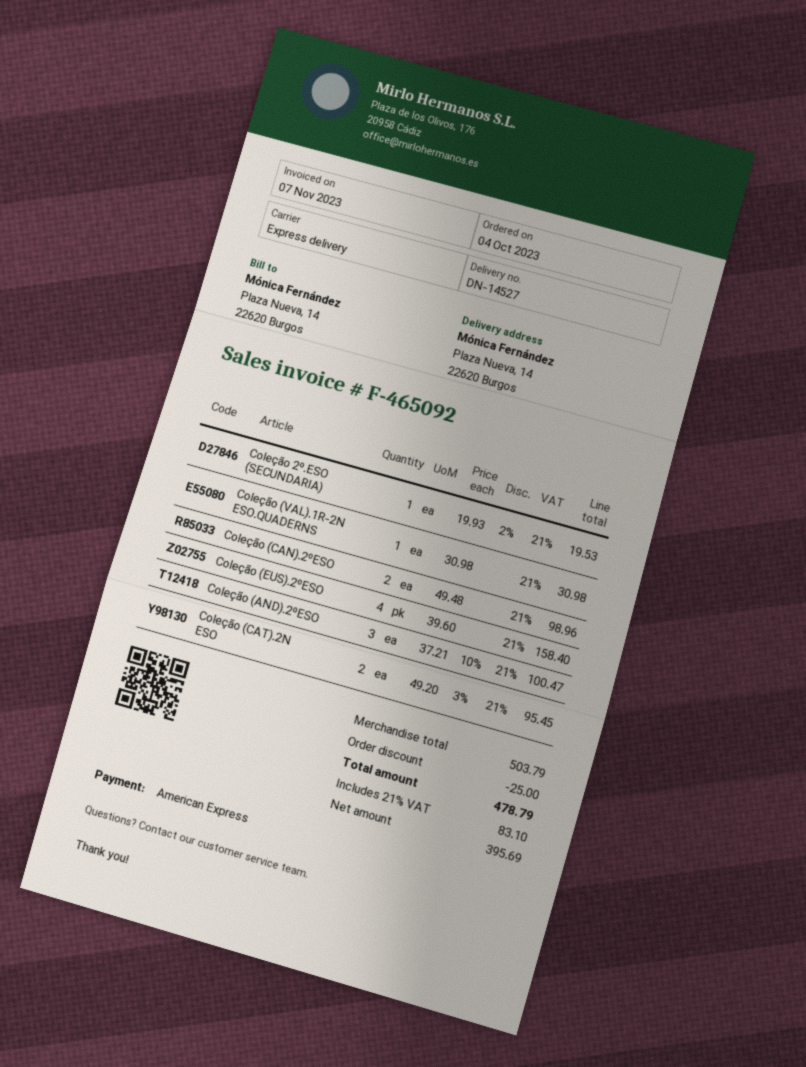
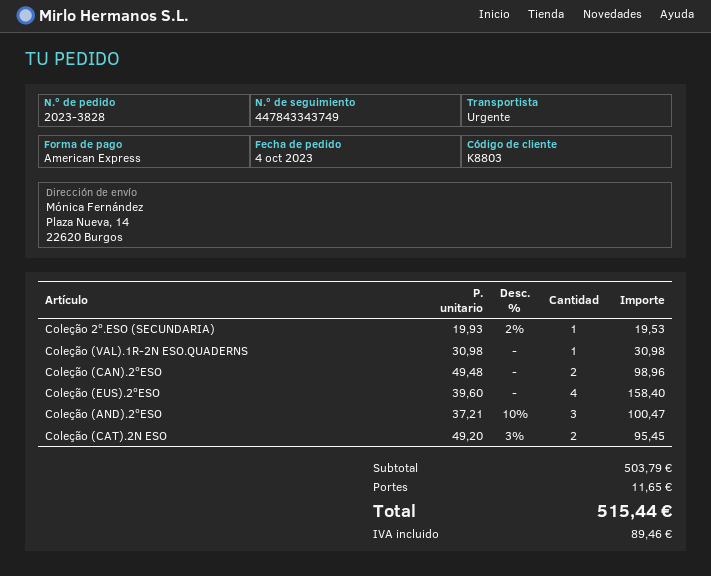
discount: 25.00 -> none
shipping: none -> 11.65
tax: 83.10 -> 89.46
total: 478.79 -> 515.44

